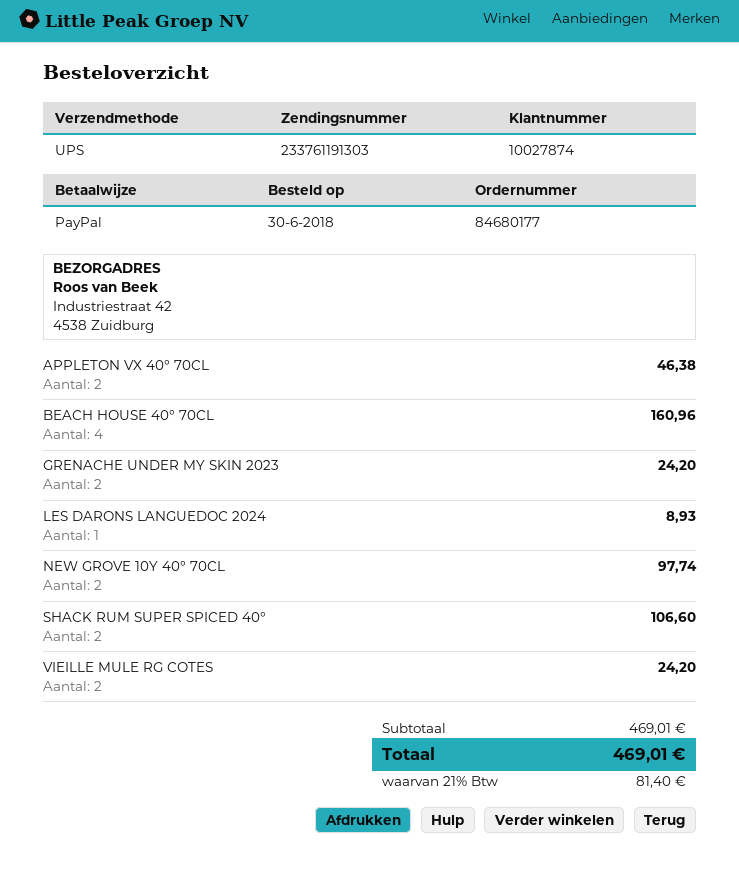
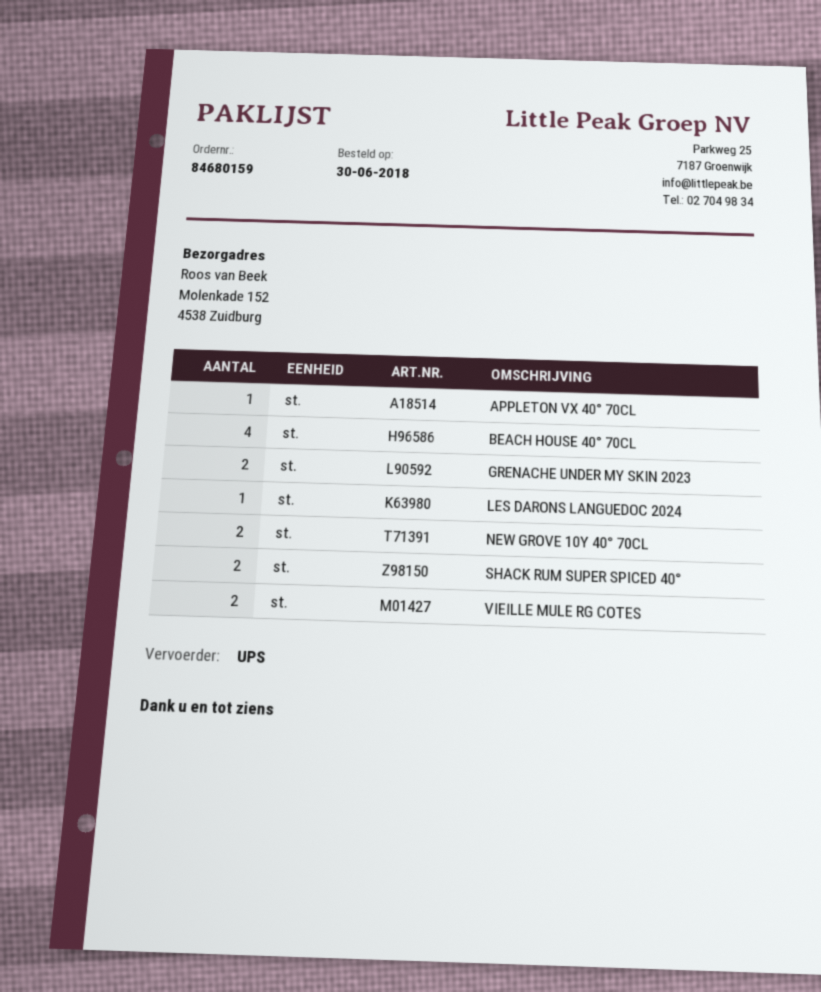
order number: 84680177 -> 84680159
ship to: Industriestraat 42, 4538 Zuidburg -> Molenkade 152, 4538 Zuidburg
APPLETON VX 40° 70CL: 2 -> 1

